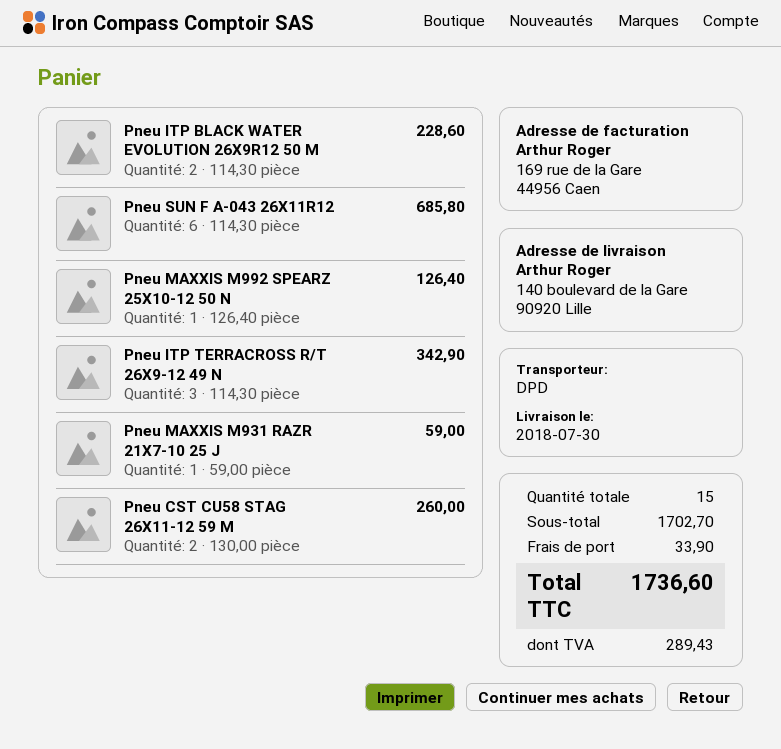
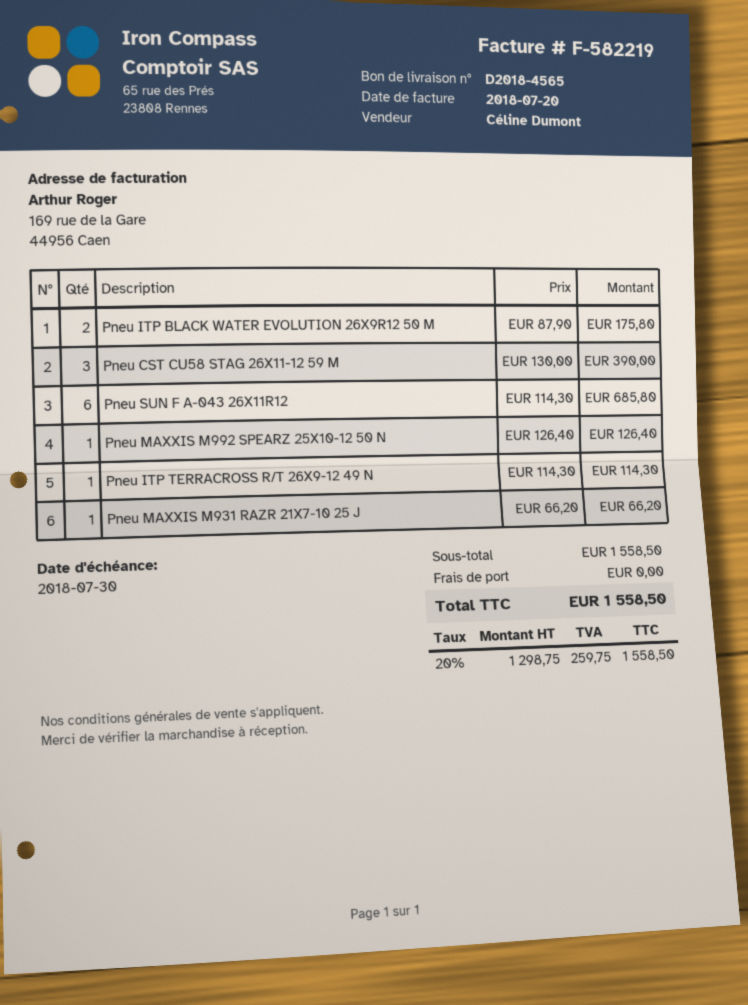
Pneu ITP BLACK WATER EVOLUTION 26X9R12 50 M: 2 x 114.30 = 228.60 -> 2 x 87.90 = 175.80
Pneu ITP TERRACROSS R/T 26X9-12 49 N: 3 x 114.30 = 342.90 -> 1 x 114.30 = 114.30
Pneu MAXXIS M931 RAZR 21X7-10 25 J: 1 x 59.00 = 59.00 -> 1 x 66.20 = 66.20
Pneu CST CU58 STAG 26X11-12 59 M: 2 x 130.00 = 260.00 -> 3 x 130.00 = 390.00
subtotal: 1702.70 -> 1558.50
shipping: 33.90 -> 0.00
tax: 289.43 -> 259.75
total: 1736.60 -> 1558.50

